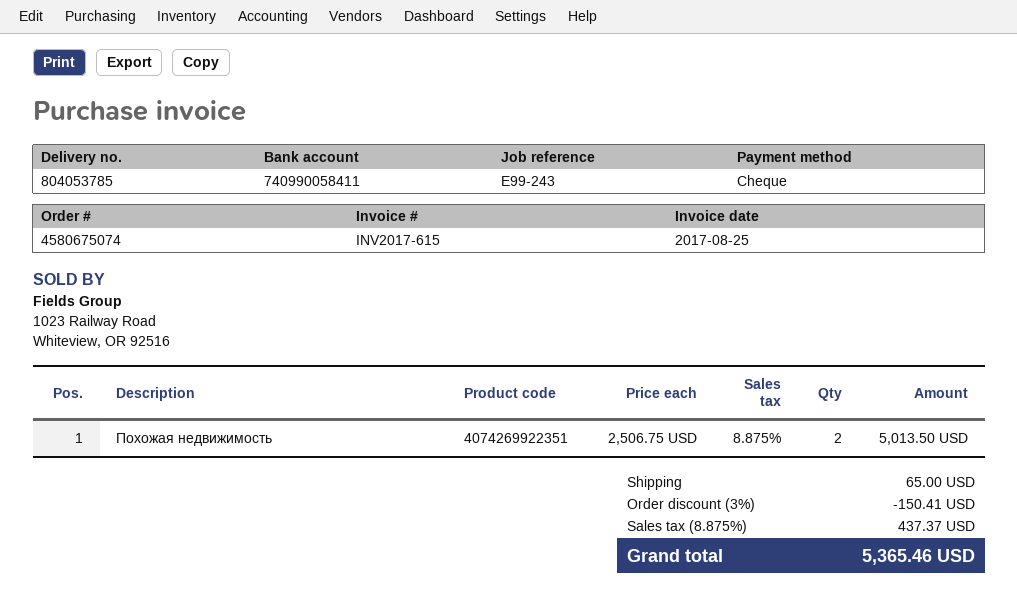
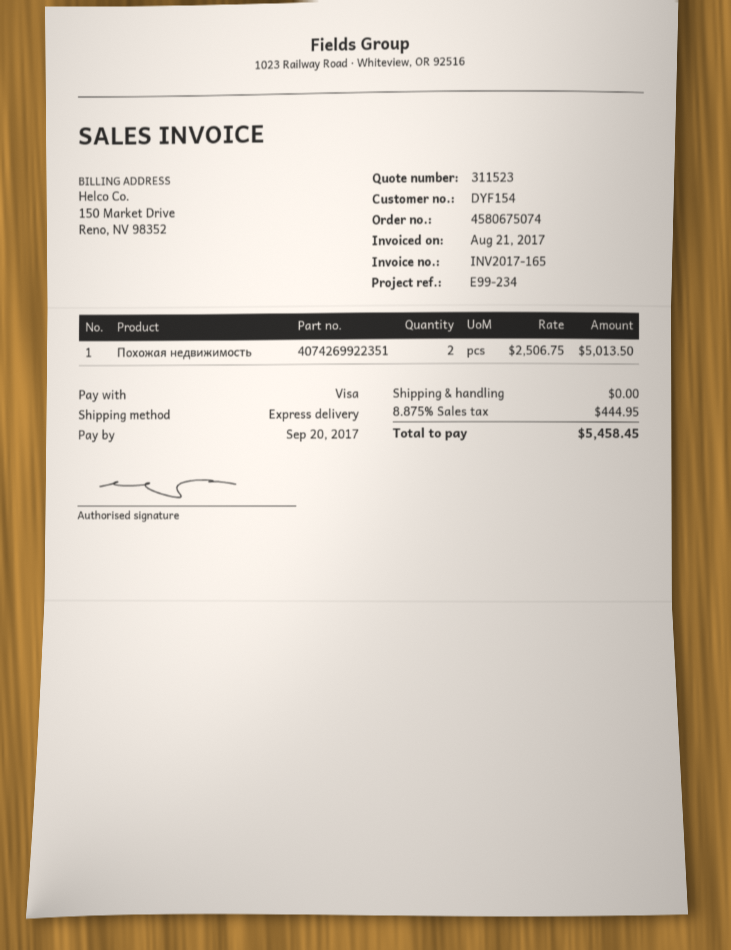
invoice number: INV2017-615 -> INV2017-165
invoice date: 2017-08-25 -> 2017-08-21
reference: E99-243 -> E99-234
payment method: cheque -> Visa
discount: 3% = 150.41 -> none
shipping: 65.00 -> 0.00
tax: 8.875% = 437.37 -> 8.875% = 444.95
total: 5365.46 -> 5458.45

